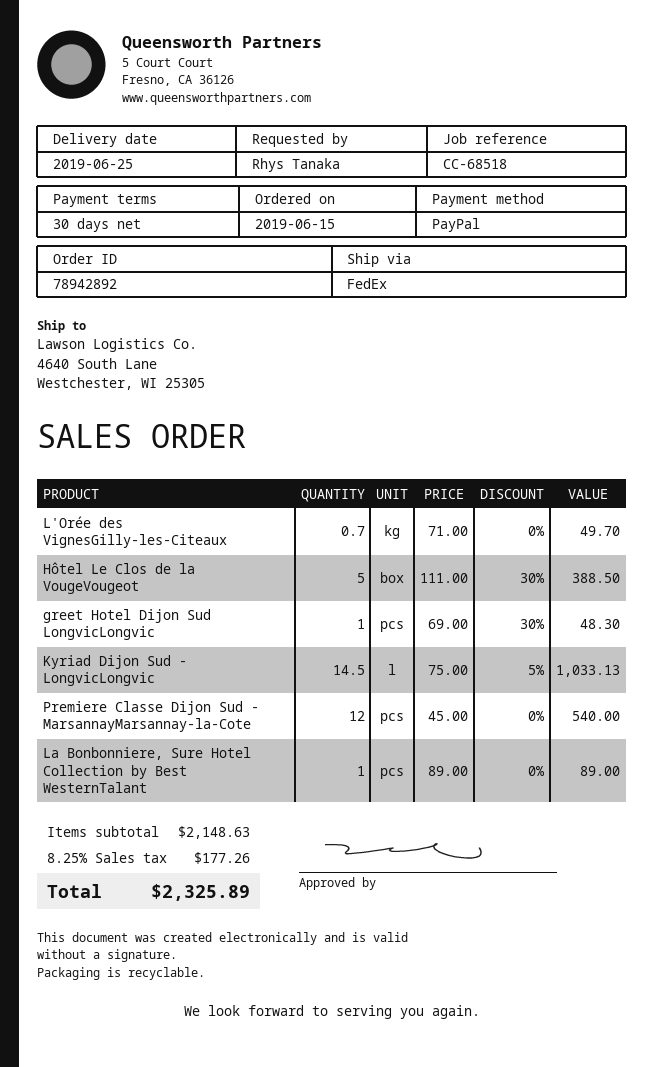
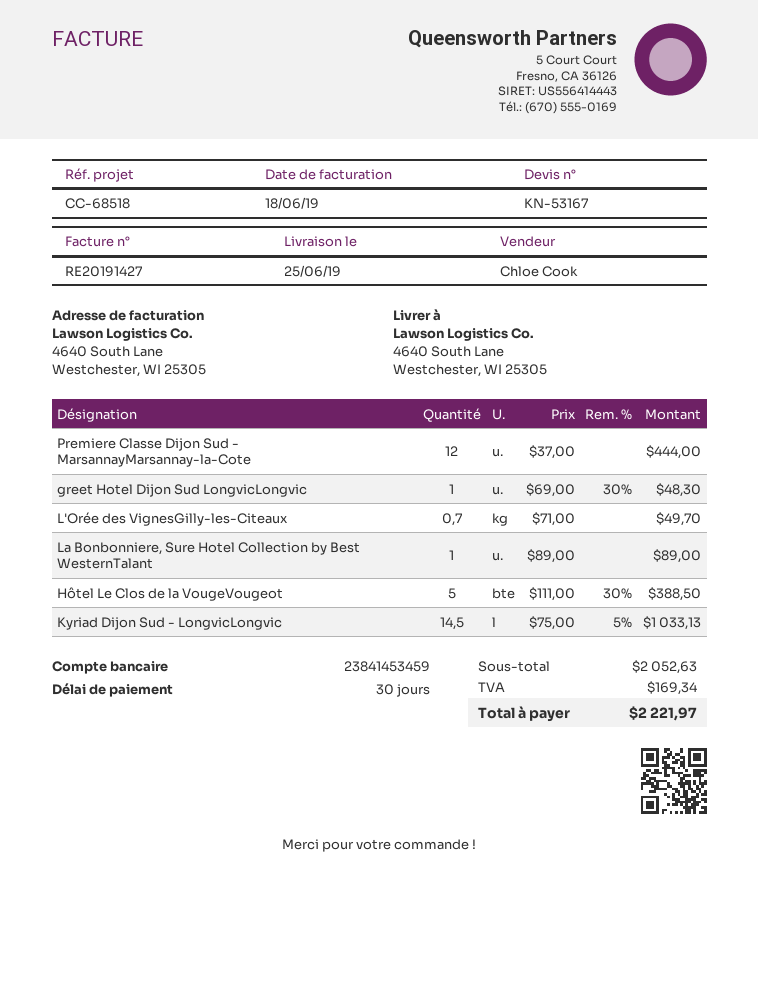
Premiere Classe Dijon Sud - MarsannayMarsannay-la-Cote: 12 x 45.00 = 540.00 -> 12 x 37.00 = 444.00
subtotal: 2148.63 -> 2052.63
tax: 177.26 -> 169.34
total: 2325.89 -> 2221.97

